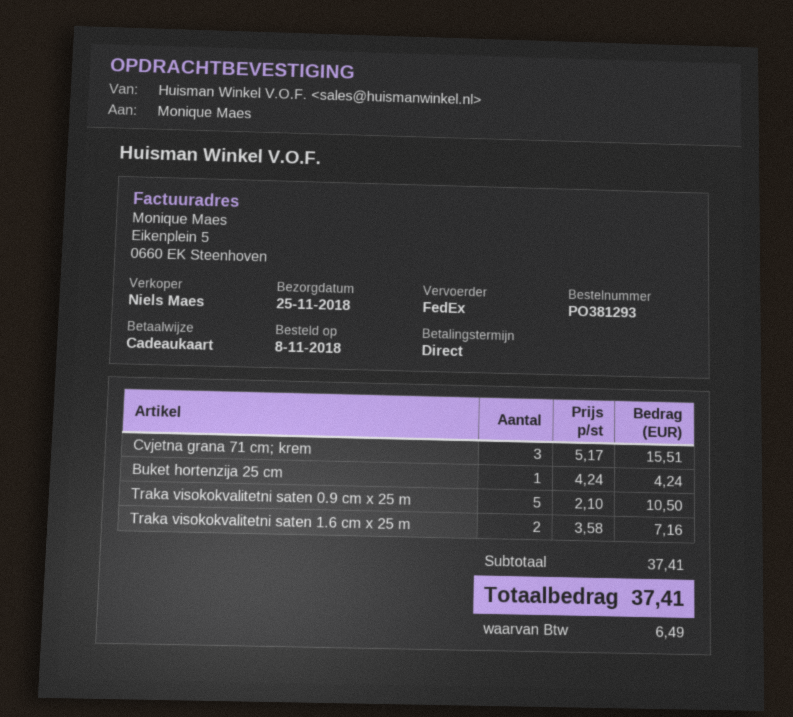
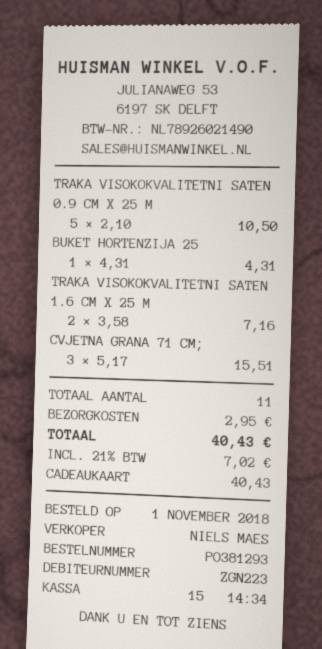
order date: 2018-11-08 -> 2018-11-01
Buket hortenzija 25 cm: 1 x 4.24 = 4.24 -> 1 x 4.31 = 4.31
shipping: none -> 2.95
tax: 6.49 -> 7.02
total: 37.41 -> 40.43

